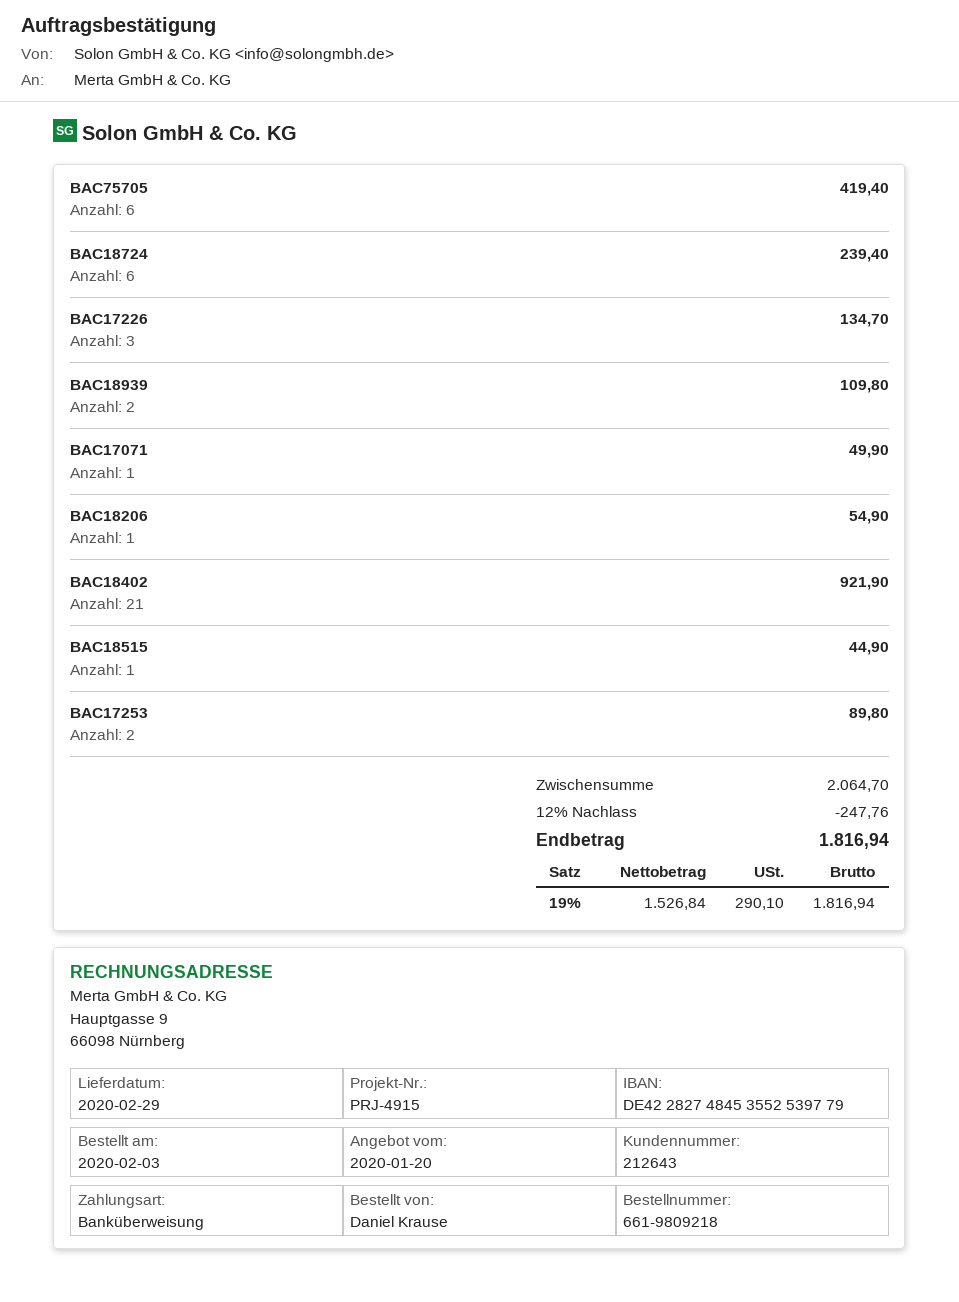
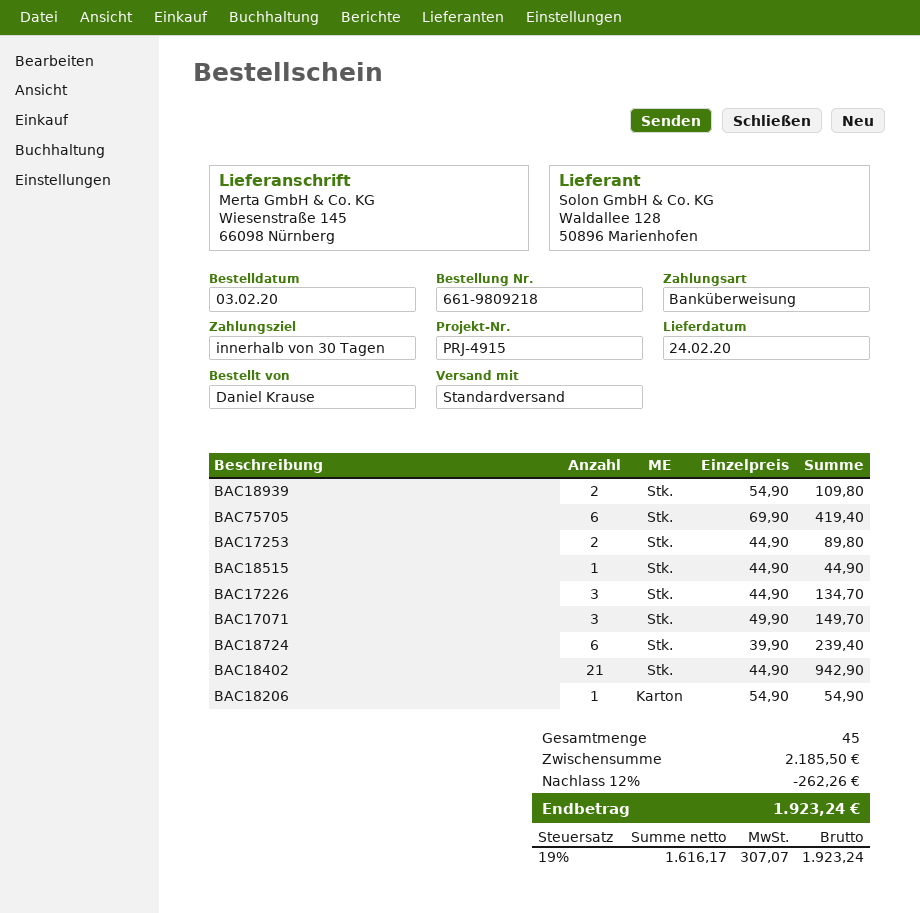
delivery date: 2020-02-29 -> 2020-02-24
BAC17071: 1 for 49.90 -> 3 for 149.70
BAC18402: 21 for 921.90 -> 21 for 942.90
subtotal: 2064.70 -> 2185.50
discount: 12% = 247.76 -> 12% = 262.26
net: 1526.84 -> 1616.17
tax: 19% = 290.10 -> 19% = 307.07
total: 1816.94 -> 1923.24

